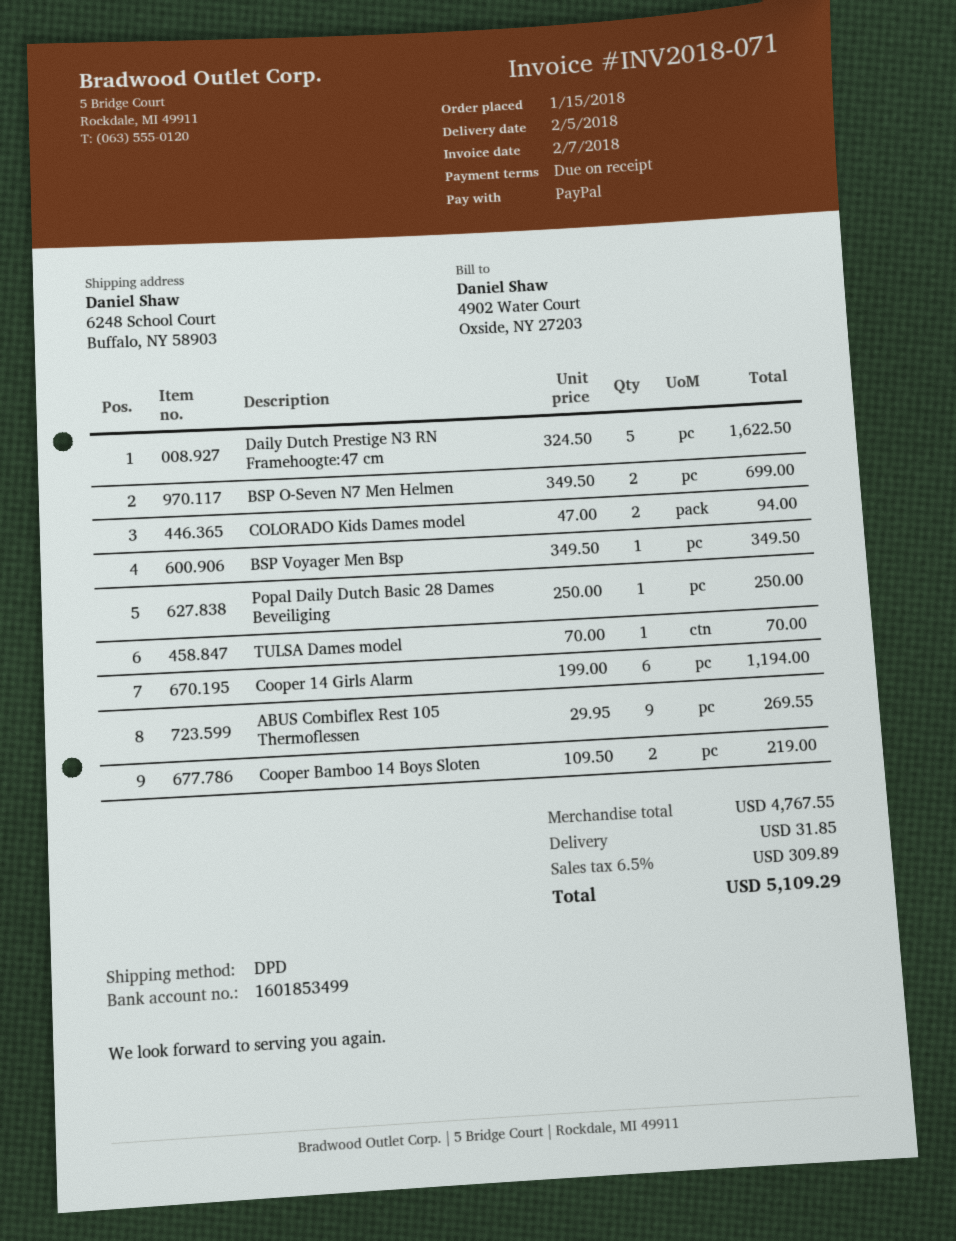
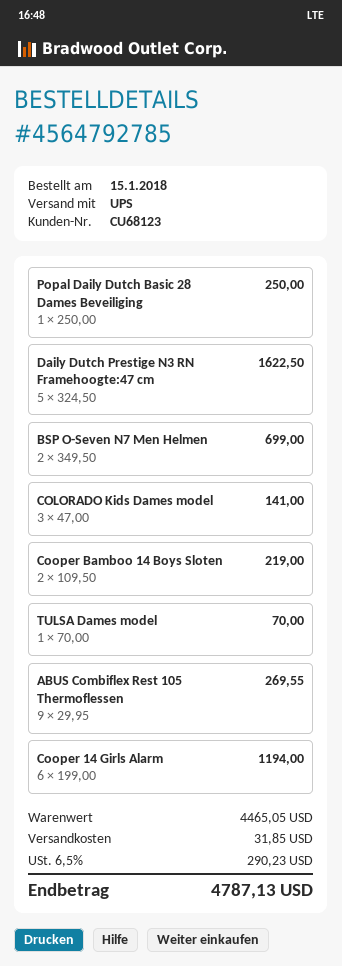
shipping method: DPD -> UPS
COLORADO Kids Dames model: 2 x 47.00 = 94.00 -> 3 x 47.00 = 141.00
BSP Voyager Men Bsp: 1 x 349.50 = 349.50 -> none
subtotal: 4767.55 -> 4465.05
tax: 6.5% = 309.89 -> 6.5% = 290.23
total: 5109.29 -> 4787.13

